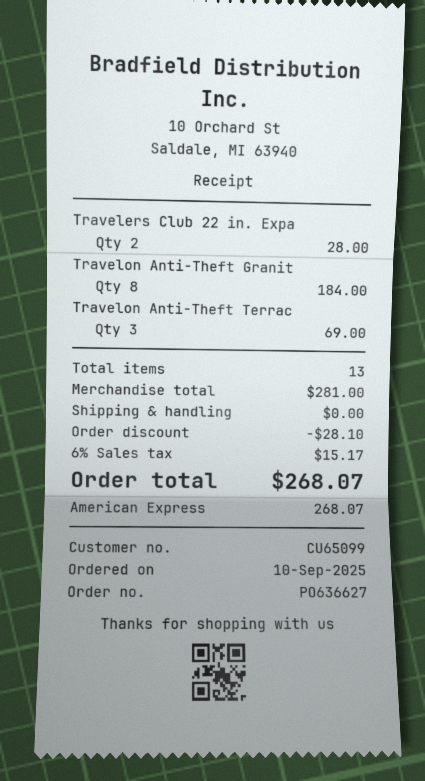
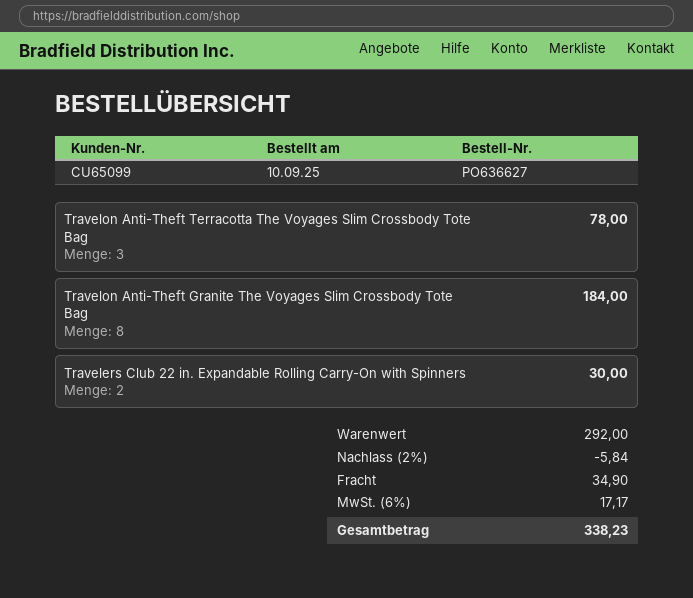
Travelers Club 22 in. Expa: 2 for 28.00 -> 2 for 30.00
Travelon Anti-Theft Terrac: 3 for 69.00 -> 3 for 78.00
subtotal: 281.00 -> 292.00
discount: 28.10 -> 5.84
shipping: 0.00 -> 34.90
tax: 6% = 15.17 -> 6% = 17.17
total: 268.07 -> 338.23

